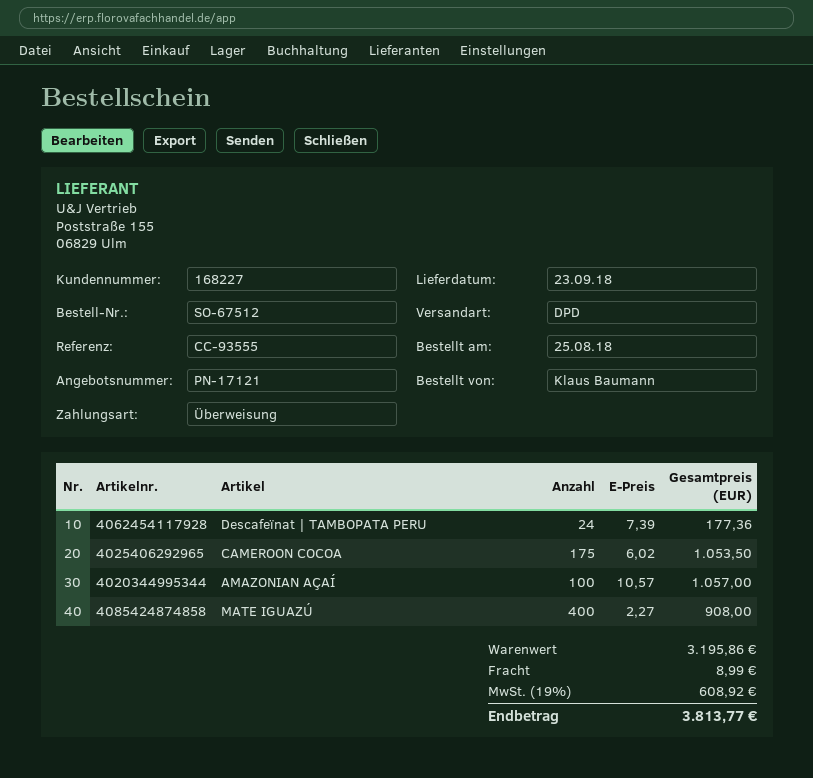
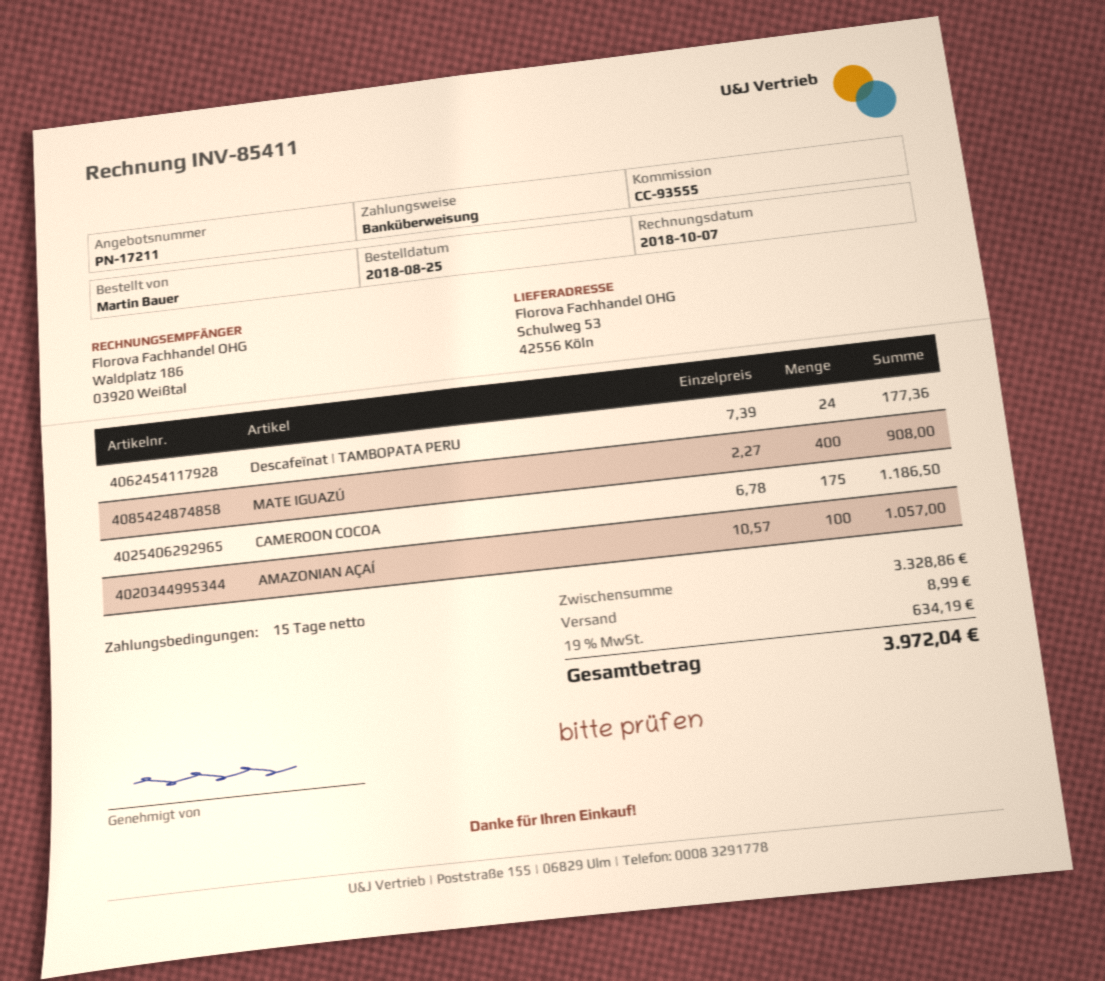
quote number: PN-17121 -> PN-17211
ordered by: Klaus Baumann -> Martin Bauer
CAMEROON COCOA: 175 x 6.02 = 1053.50 -> 175 x 6.78 = 1186.50
subtotal: 3195.86 -> 3328.86
tax: 19% = 608.92 -> 19% = 634.19
total: 3813.77 -> 3972.04

